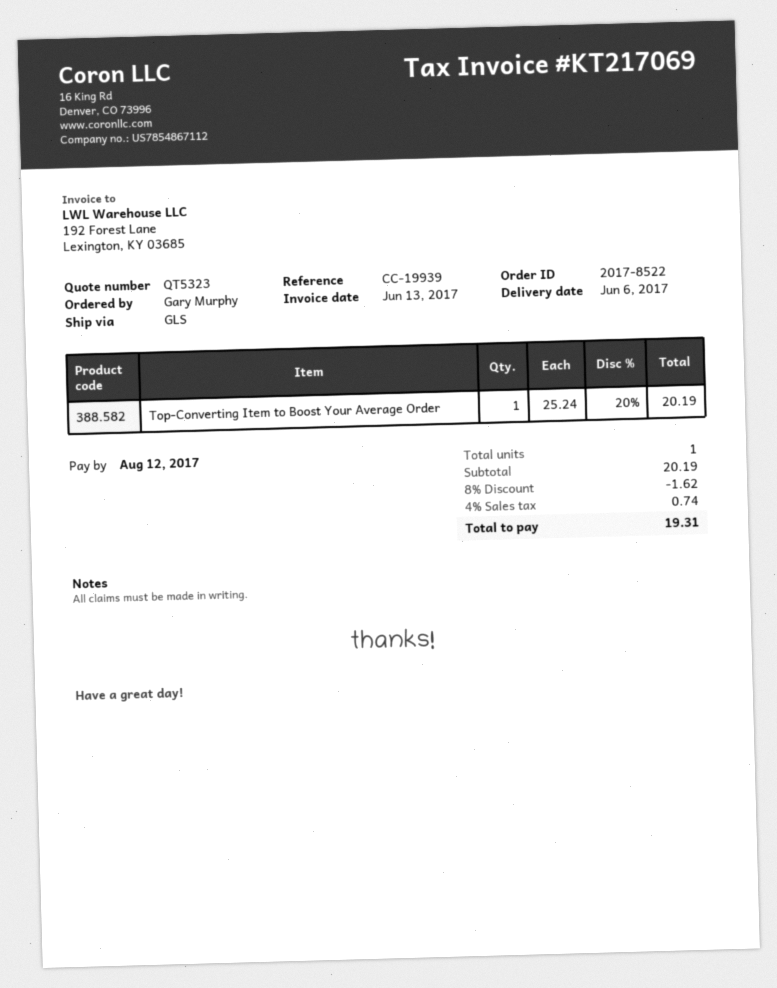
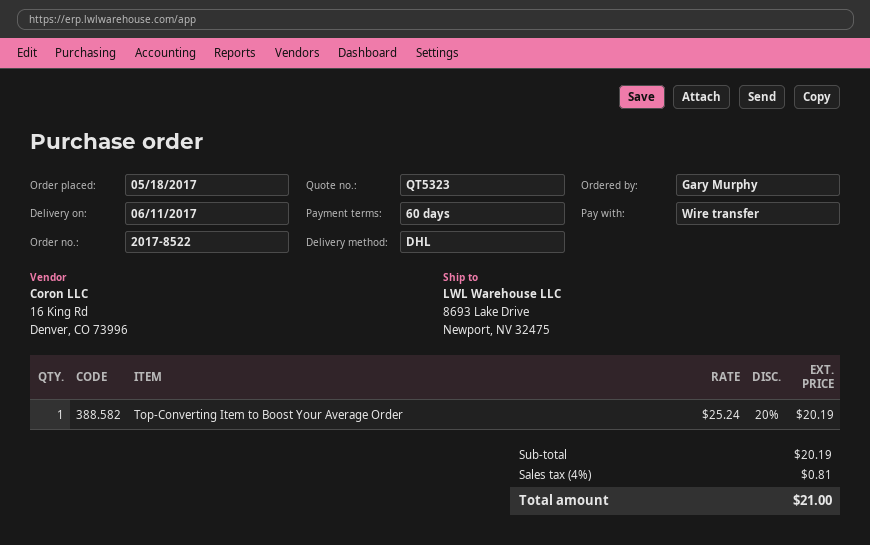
delivery date: 2017-06-06 -> 2017-06-11
shipping method: GLS -> DHL
discount: 8% = 1.62 -> none
tax: 4% = 0.74 -> 4% = 0.81
total: 19.31 -> 21.00

